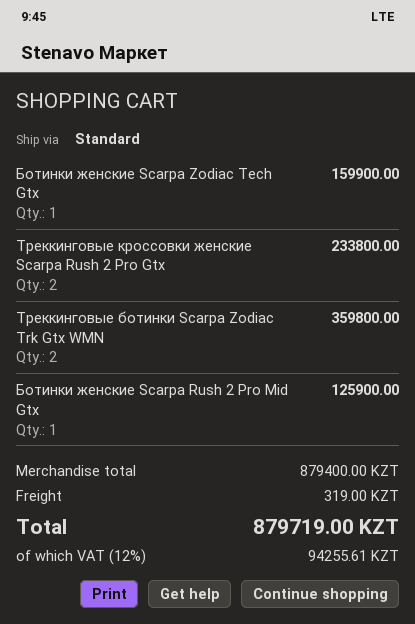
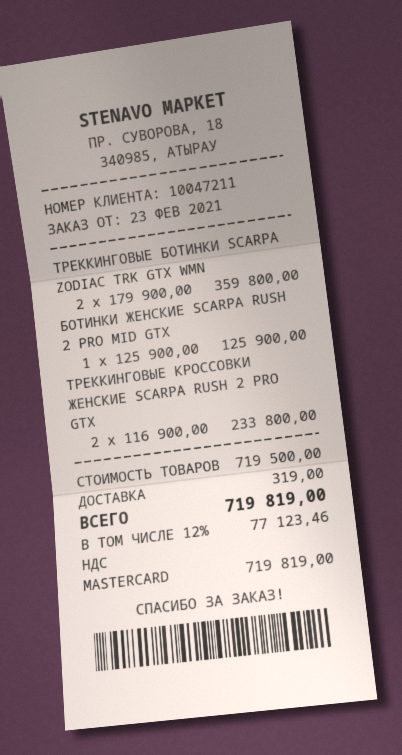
Ботинки женские Scarpa Zodiac Tech Gtx: 1 for 159900.00 -> none
subtotal: 879400.00 -> 719500.00
tax: 12% = 94255.61 -> 12% = 77123.46
total: 879719.00 -> 719819.00

